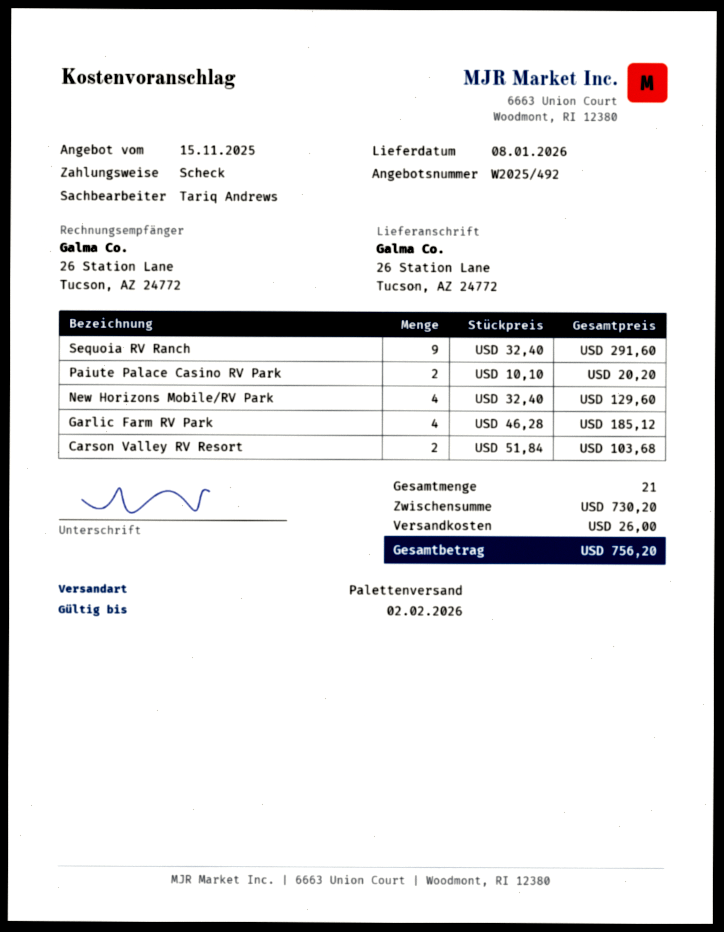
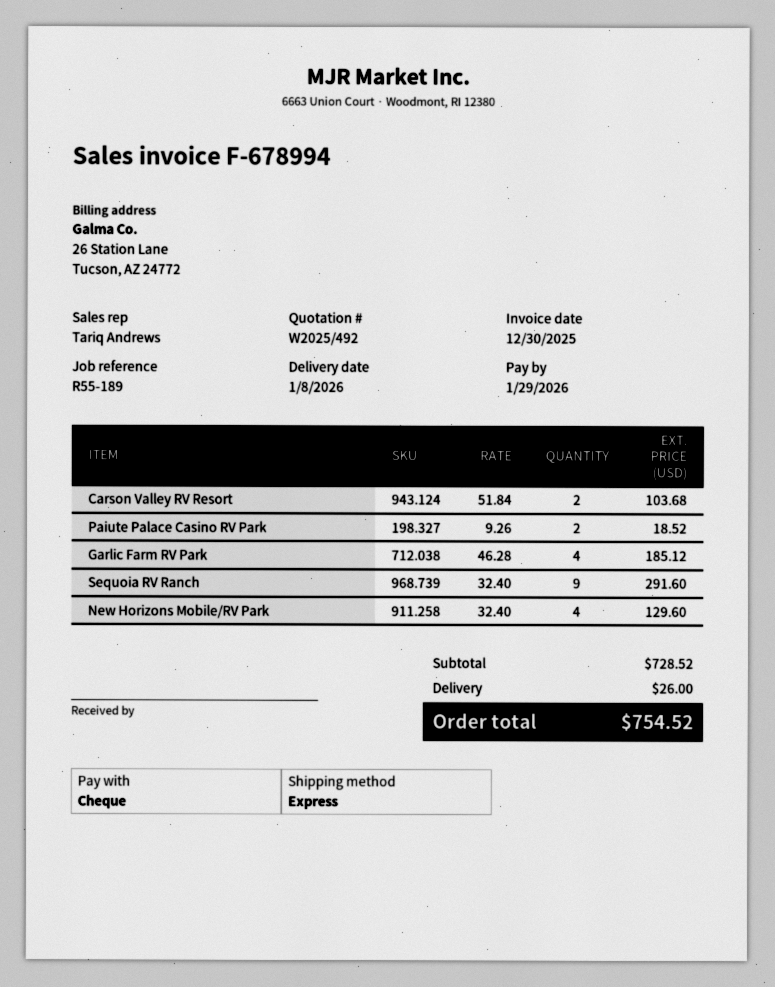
shipping method: pallet freight -> express
Paiute Palace Casino RV Park: 2 x 10.10 = 20.20 -> 2 x 9.26 = 18.52
subtotal: 730.20 -> 728.52
total: 756.20 -> 754.52

